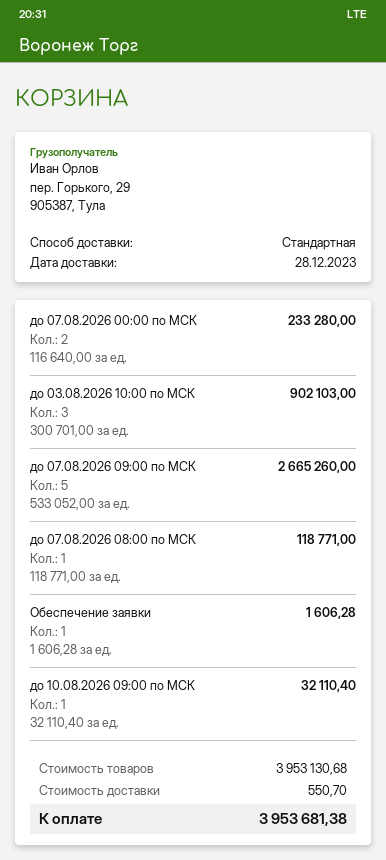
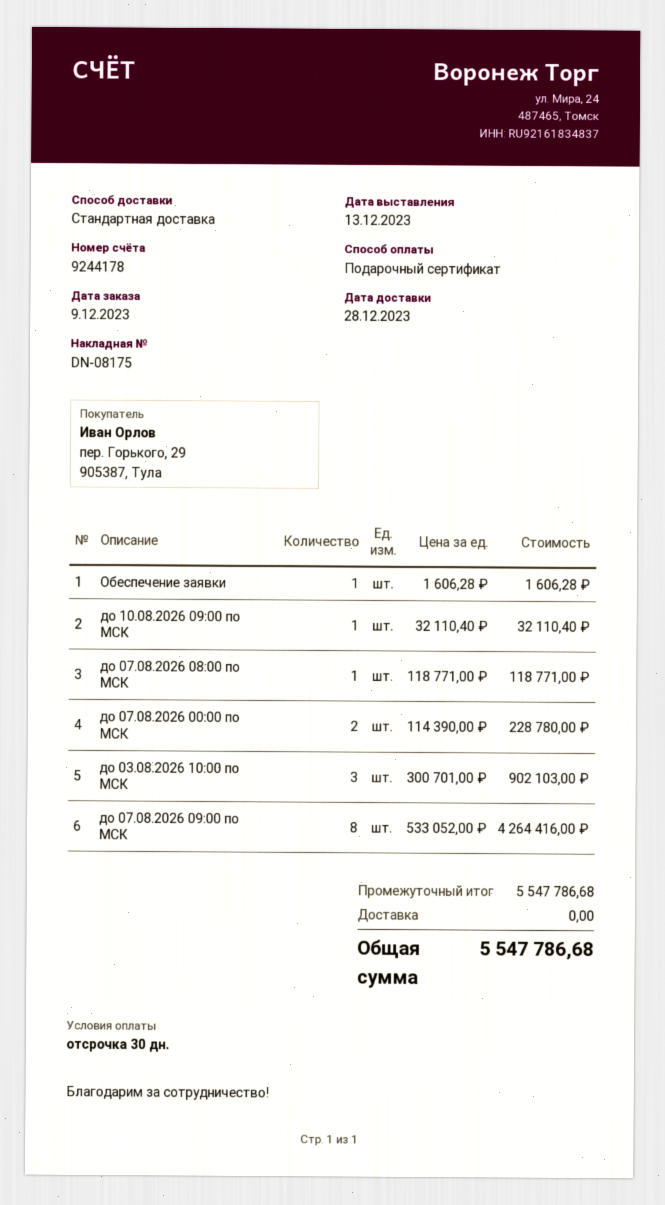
до 07.08.2026 00:00 по МСК: 2 x 116640.00 = 233280.00 -> 2 x 114390.00 = 228780.00
до 07.08.2026 09:00 по МСК: 5 x 533052.00 = 2665260.00 -> 8 x 533052.00 = 4264416.00
subtotal: 3953130.68 -> 5547786.68
shipping: 550.70 -> 0.00
total: 3953681.38 -> 5547786.68

